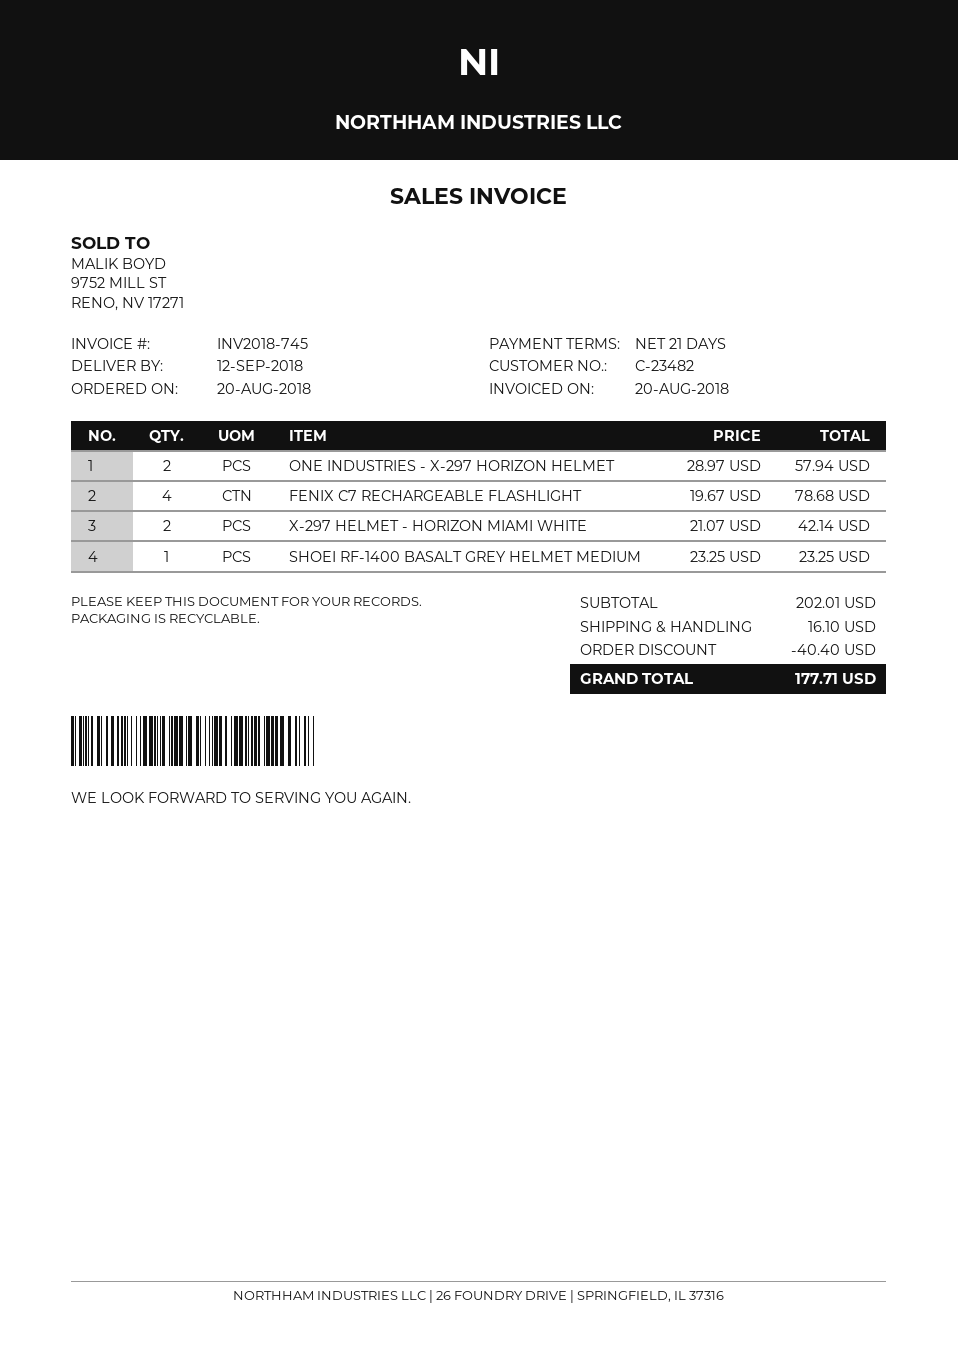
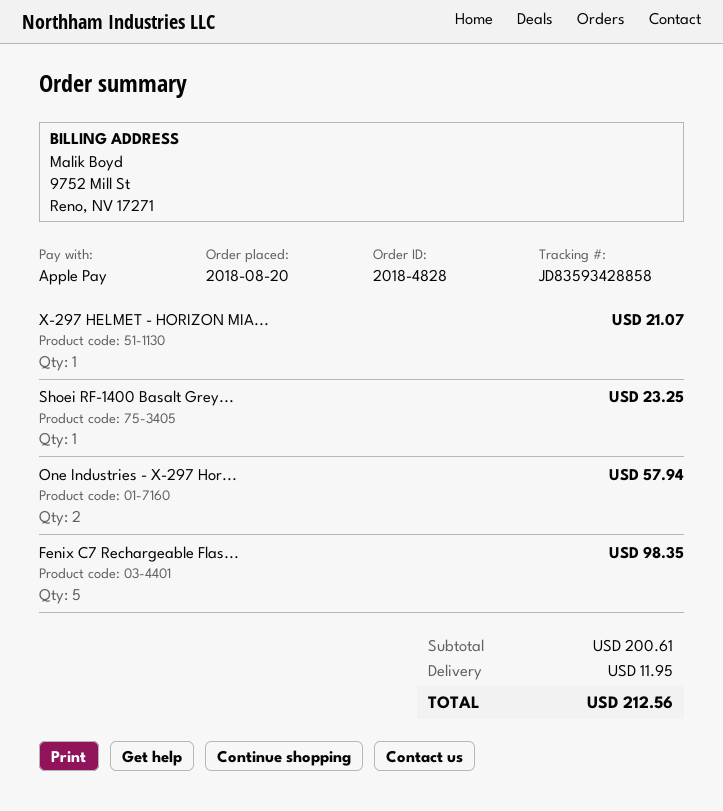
FENIX C7 RECHARGEABLE FLASHLIGHT: 4 for 78.68 -> 5 for 98.35
X-297 HELMET - HORIZON MIAMI WHITE: 2 for 42.14 -> 1 for 21.07
subtotal: 202.01 -> 200.61
discount: 40.40 -> none
shipping: 16.10 -> 11.95
total: 177.71 -> 212.56

